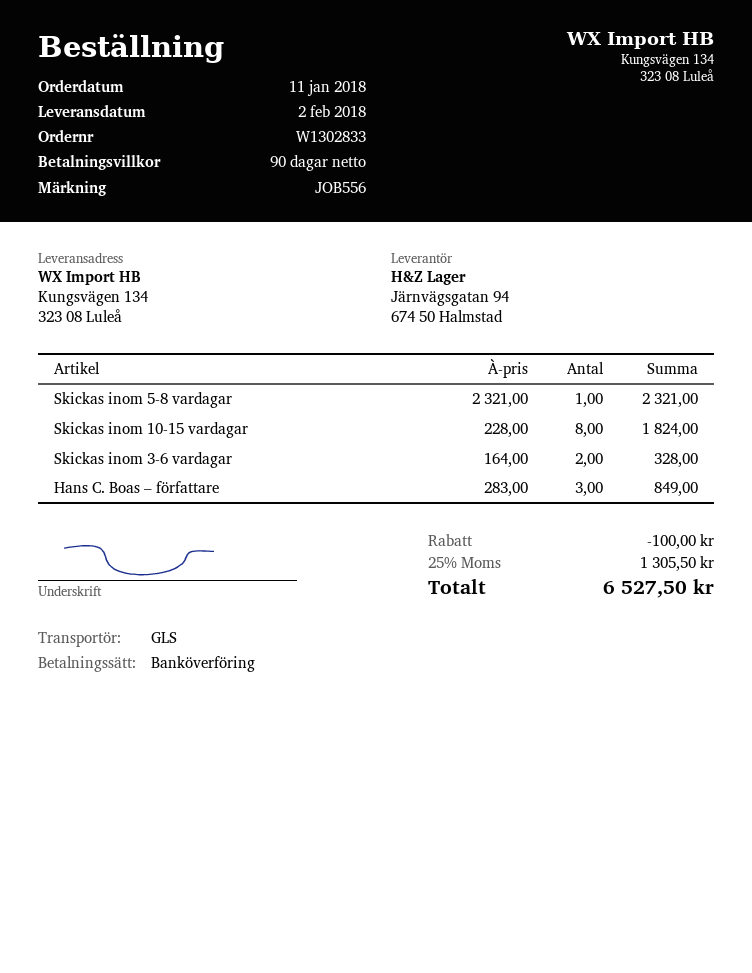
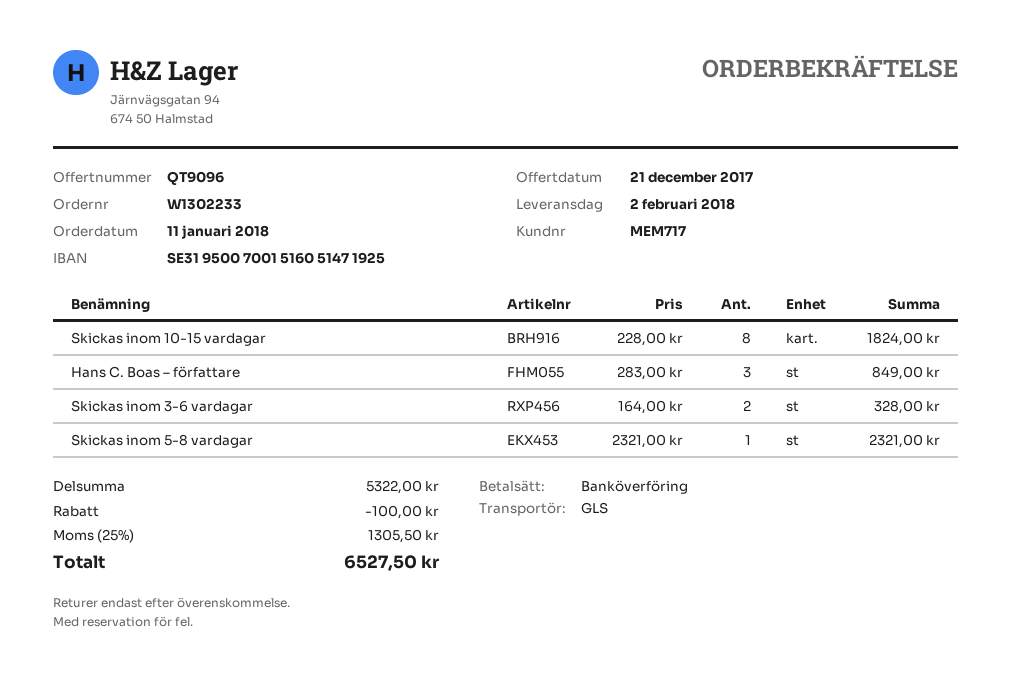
order number: W1302833 -> W1302233

